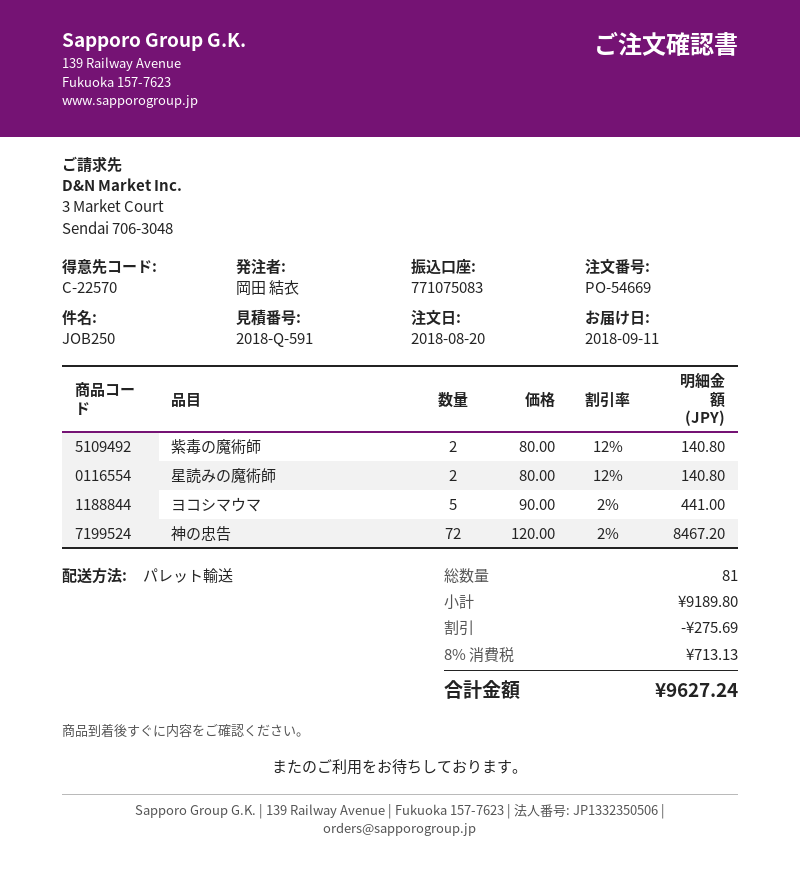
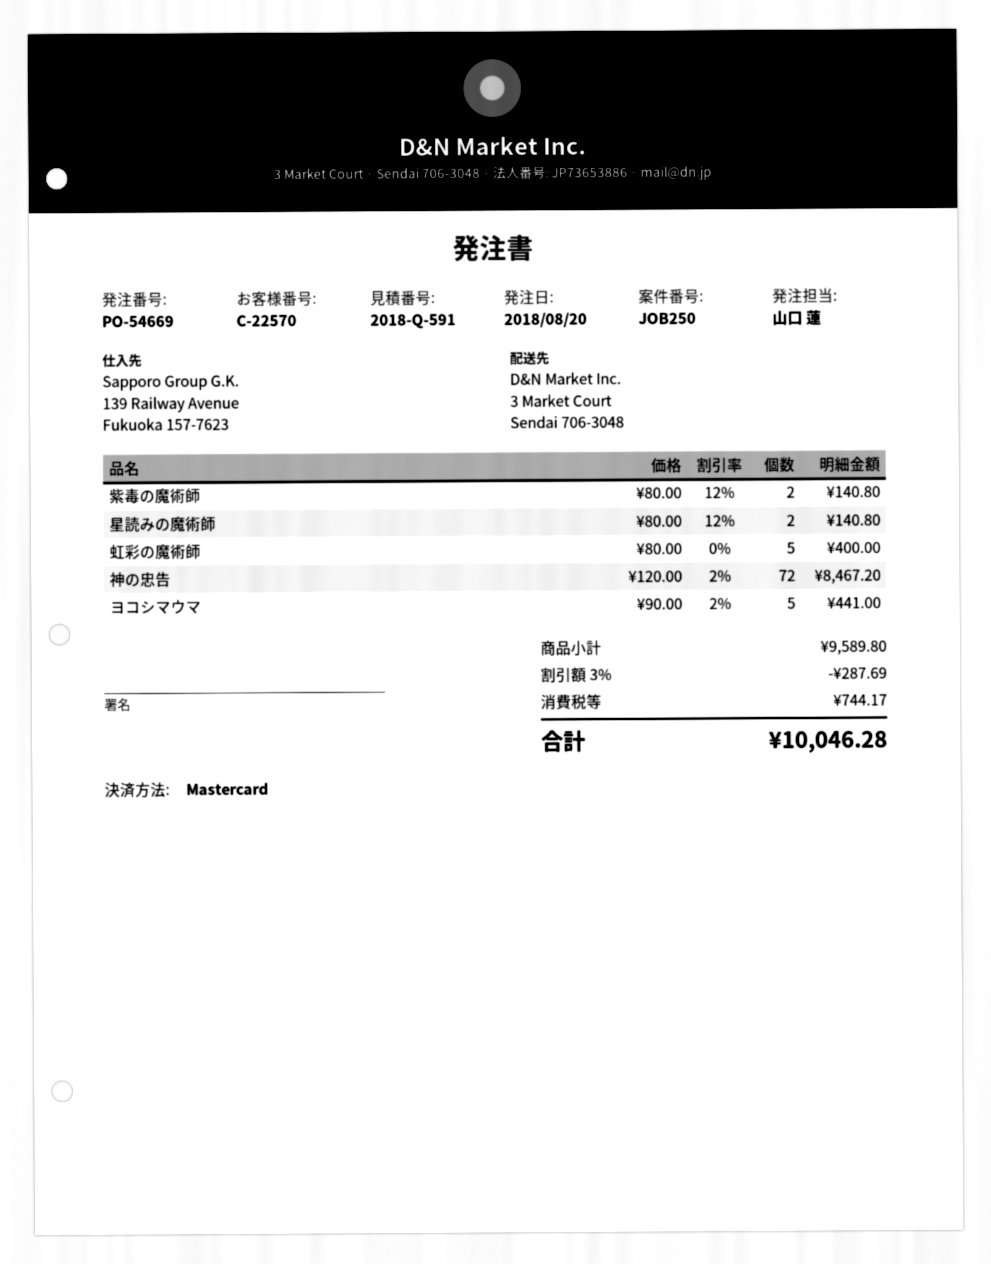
ordered by: 岡田 結衣 -> 山口 蓮
虹彩の魔術師: none -> 5 x 80.00 = 400.00
subtotal: 9189.80 -> 9589.80
discount: 275.69 -> 287.69
tax: 713.13 -> 744.17
total: 9627.24 -> 10046.28

